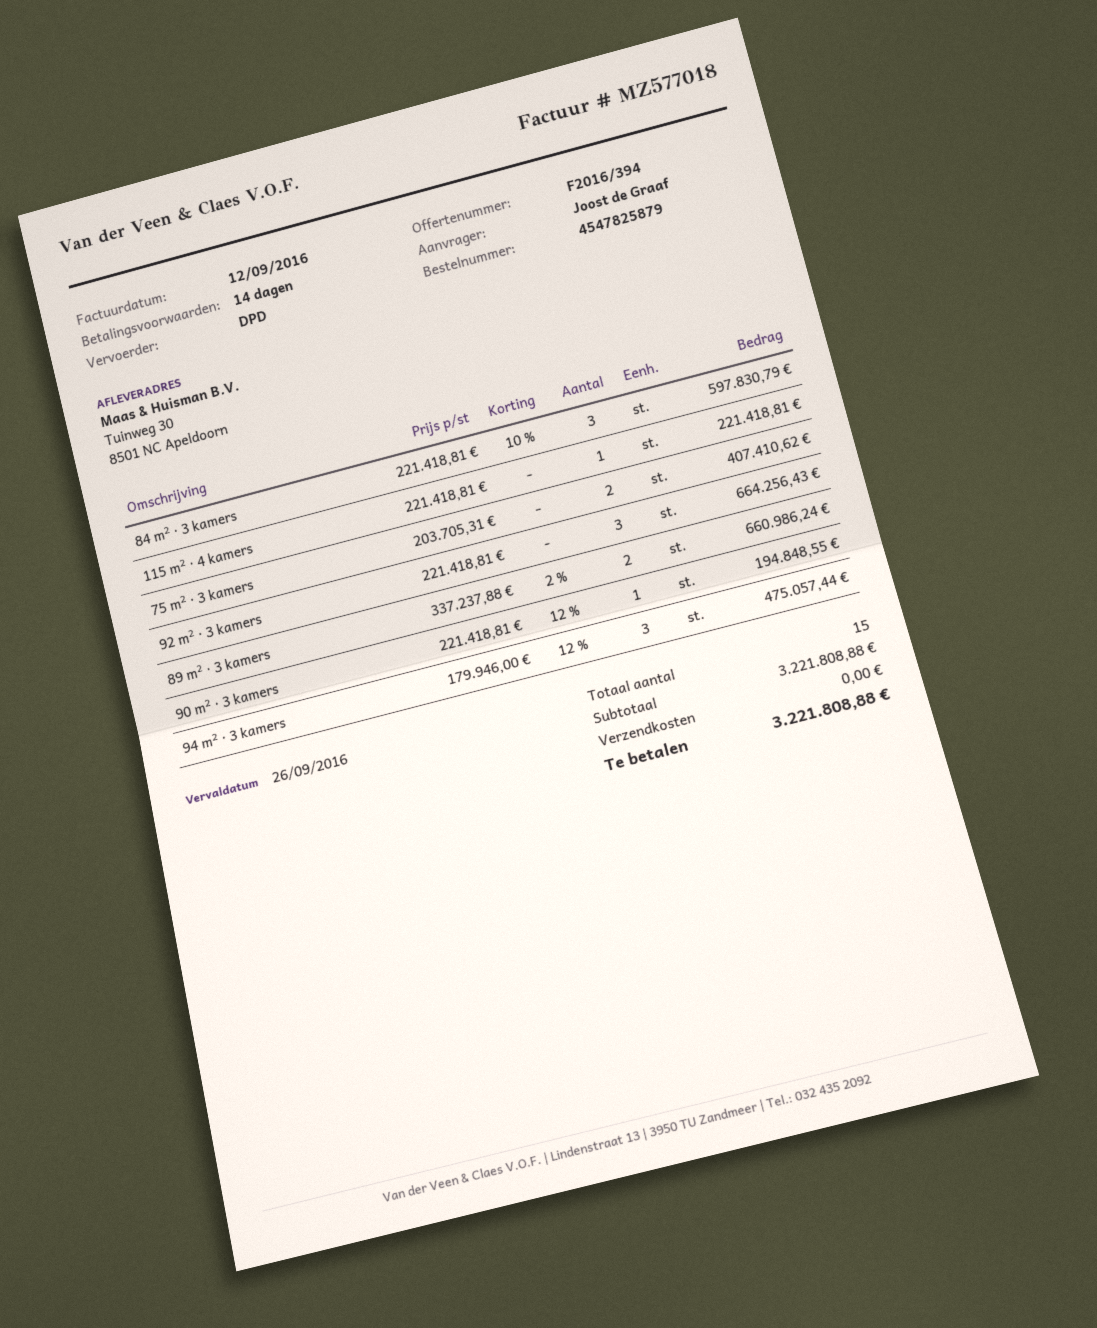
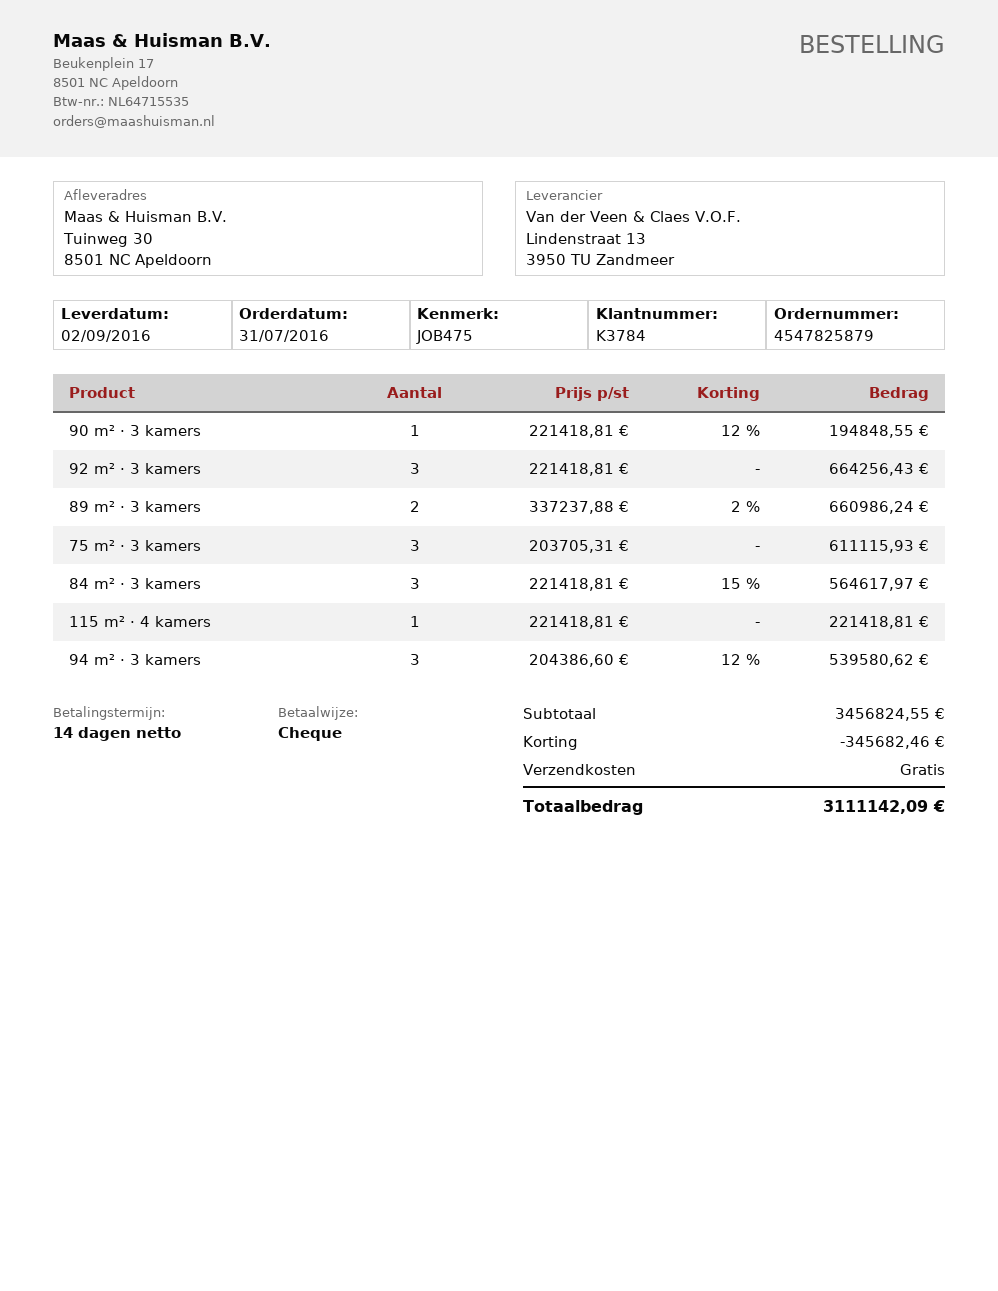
84 m² · 3 kamers: 3 x 221418.81 - 10% = 597830.79 -> 3 x 221418.81 - 15% = 564617.97
75 m² · 3 kamers: 2 x 203705.31 = 407410.62 -> 3 x 203705.31 = 611115.93
94 m² · 3 kamers: 3 x 179946.00 - 12% = 475057.44 -> 3 x 204386.60 - 12% = 539580.62
subtotal: 3221808.88 -> 3456824.55
discount: none -> 345682.46
total: 3221808.88 -> 3111142.09

